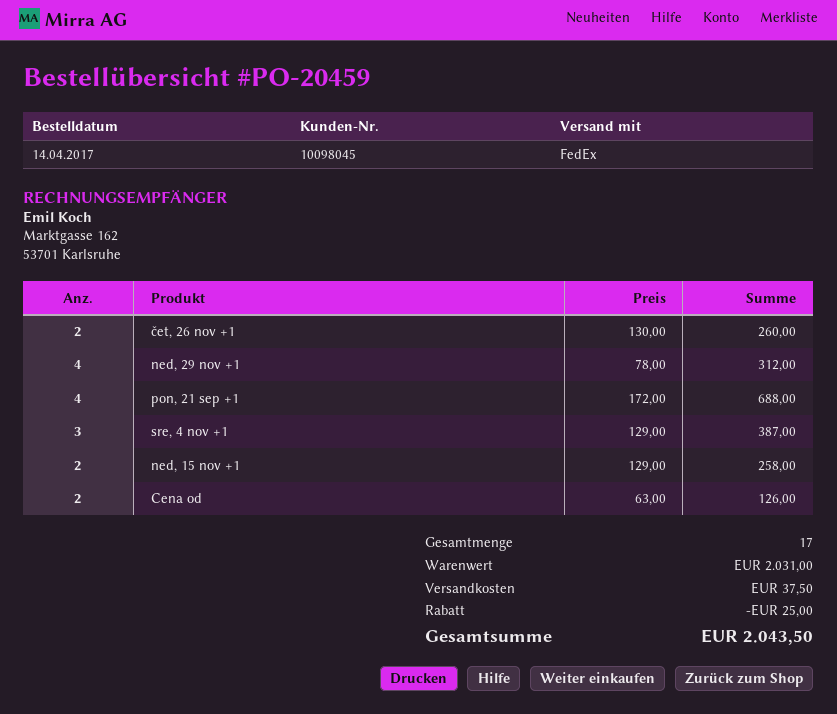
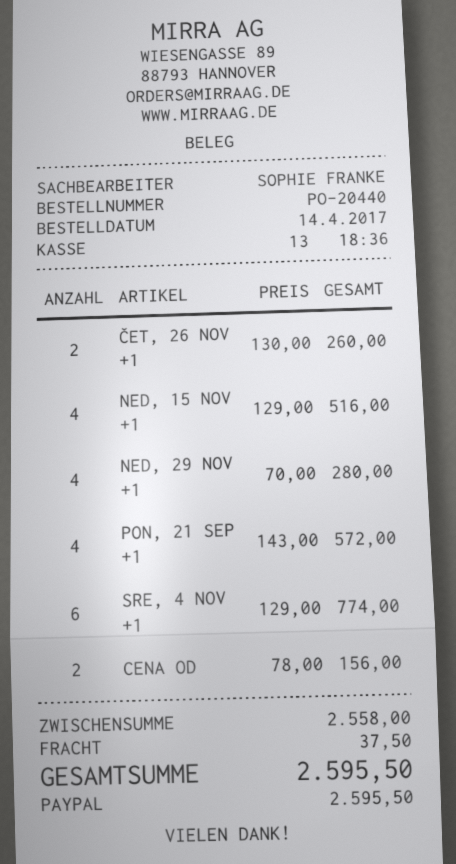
order number: PO-20459 -> PO-20440
ned, 29 nov +1: 4 x 78.00 = 312.00 -> 4 x 70.00 = 280.00
pon, 21 sep +1: 4 x 172.00 = 688.00 -> 4 x 143.00 = 572.00
sre, 4 nov +1: 3 x 129.00 = 387.00 -> 6 x 129.00 = 774.00
ned, 15 nov +1: 2 x 129.00 = 258.00 -> 4 x 129.00 = 516.00
Cena od: 2 x 63.00 = 126.00 -> 2 x 78.00 = 156.00
subtotal: 2031.00 -> 2558.00
discount: 25.00 -> none
total: 2043.50 -> 2595.50

